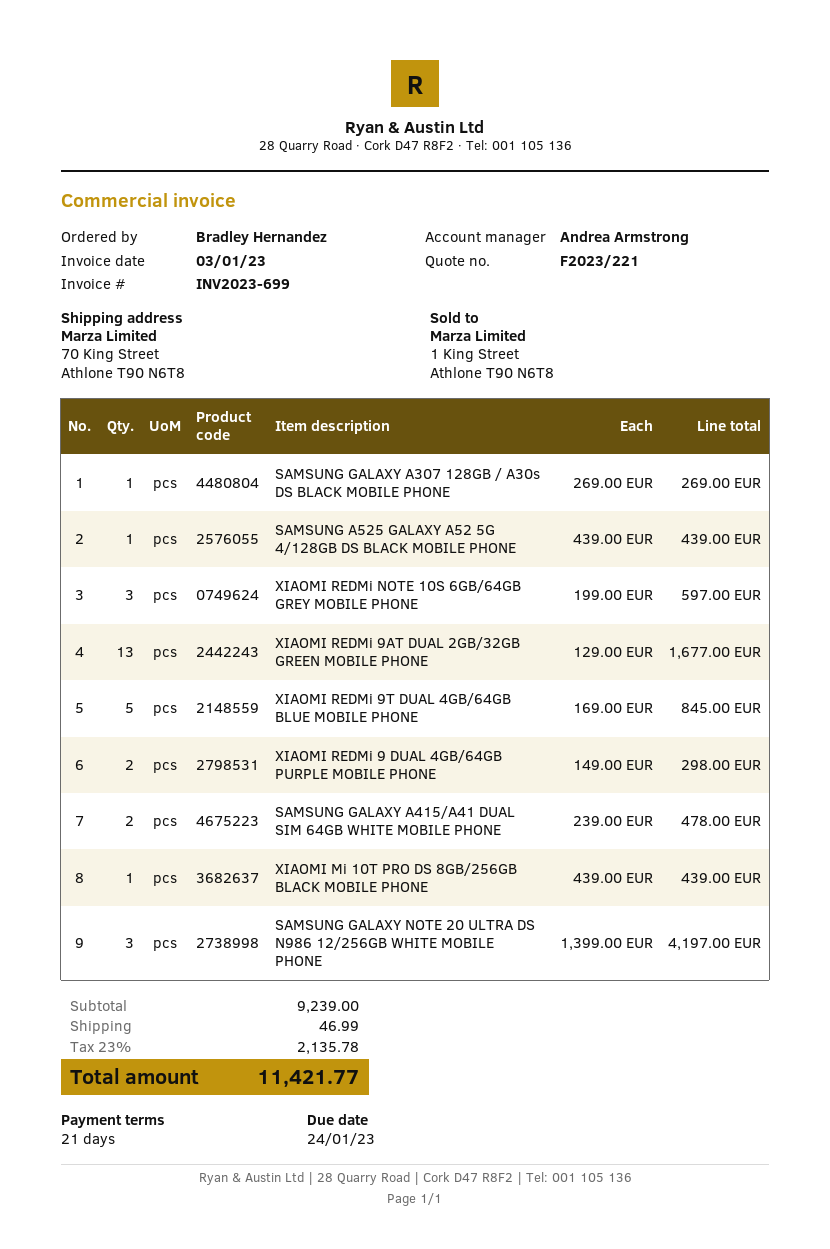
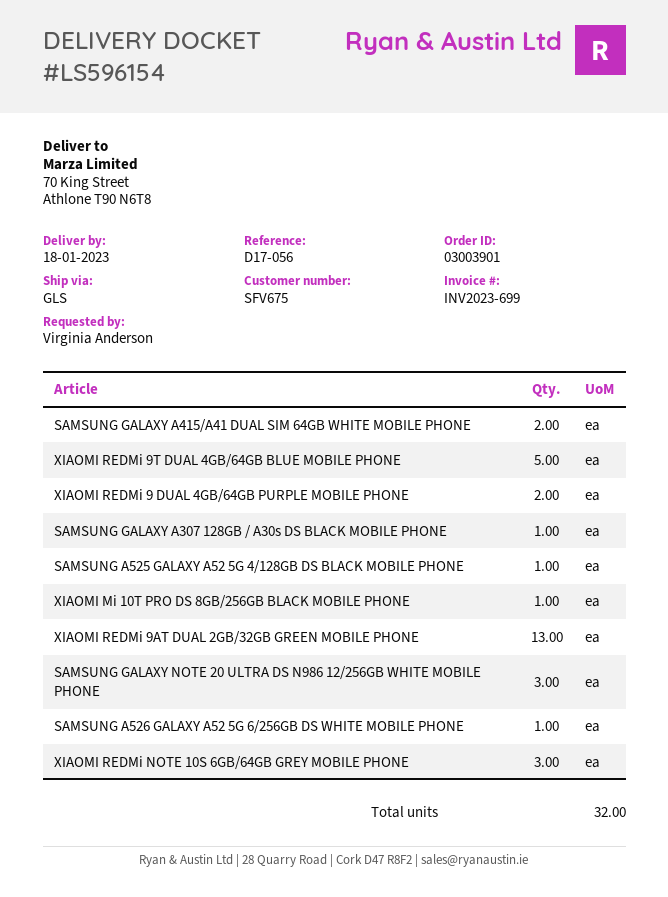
ordered by: Bradley Hernandez -> Virginia Anderson
SAMSUNG A526 GALAXY A52 5G 6/256GB DS WHITE MOBILE PHONE: none -> 1

